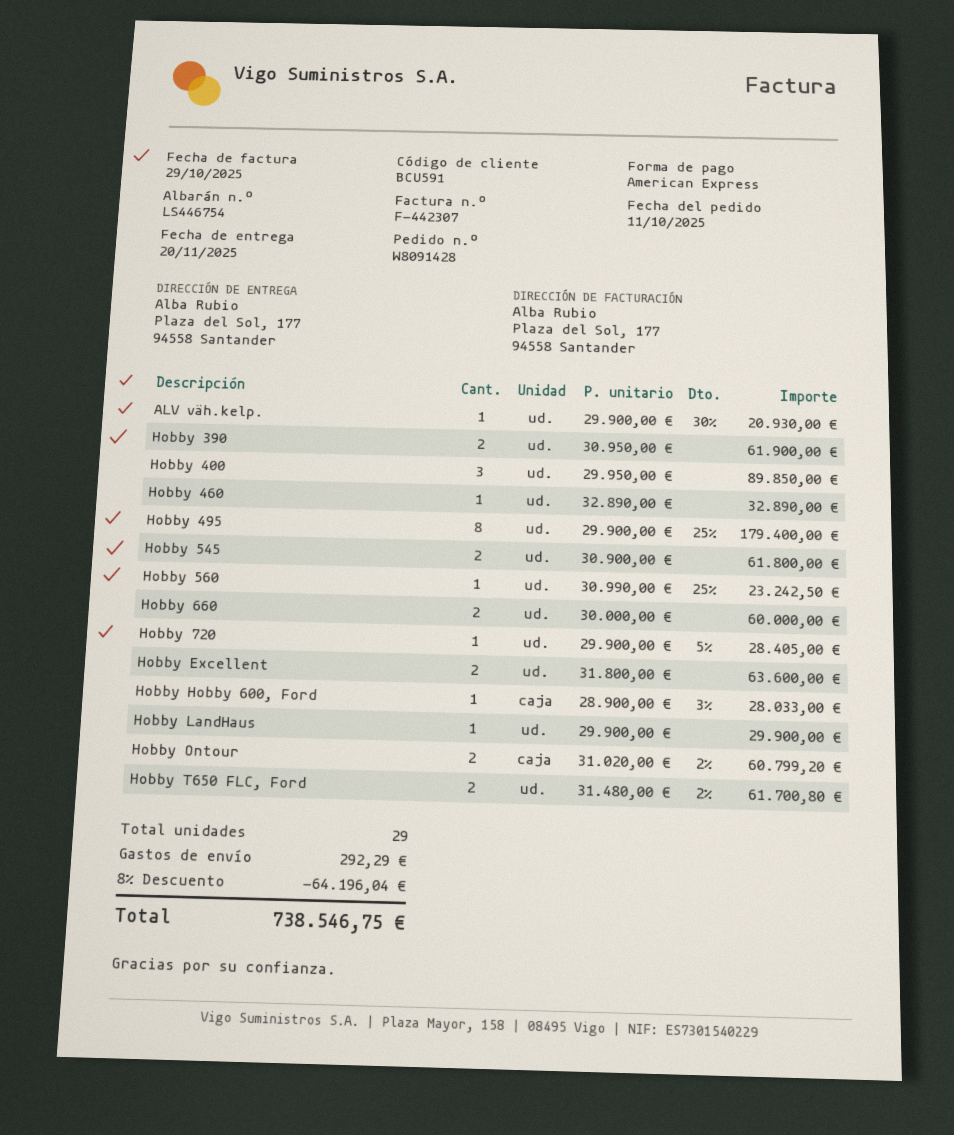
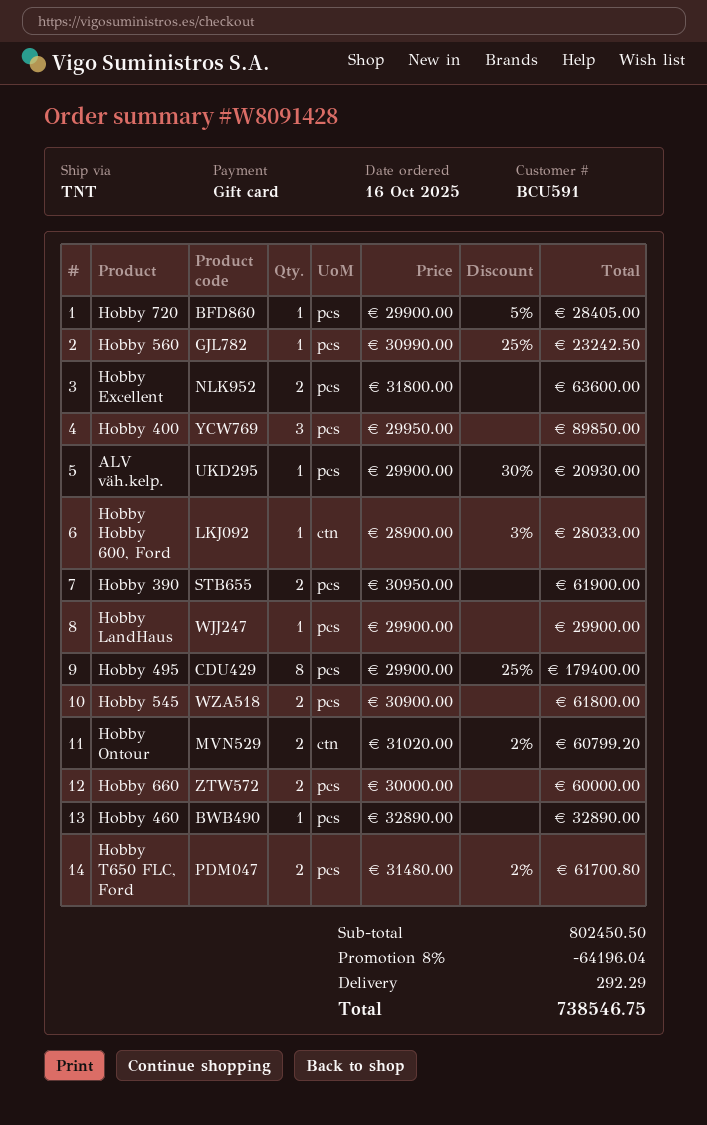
order date: 2025-10-11 -> 2025-10-16
payment method: American Express -> gift card

